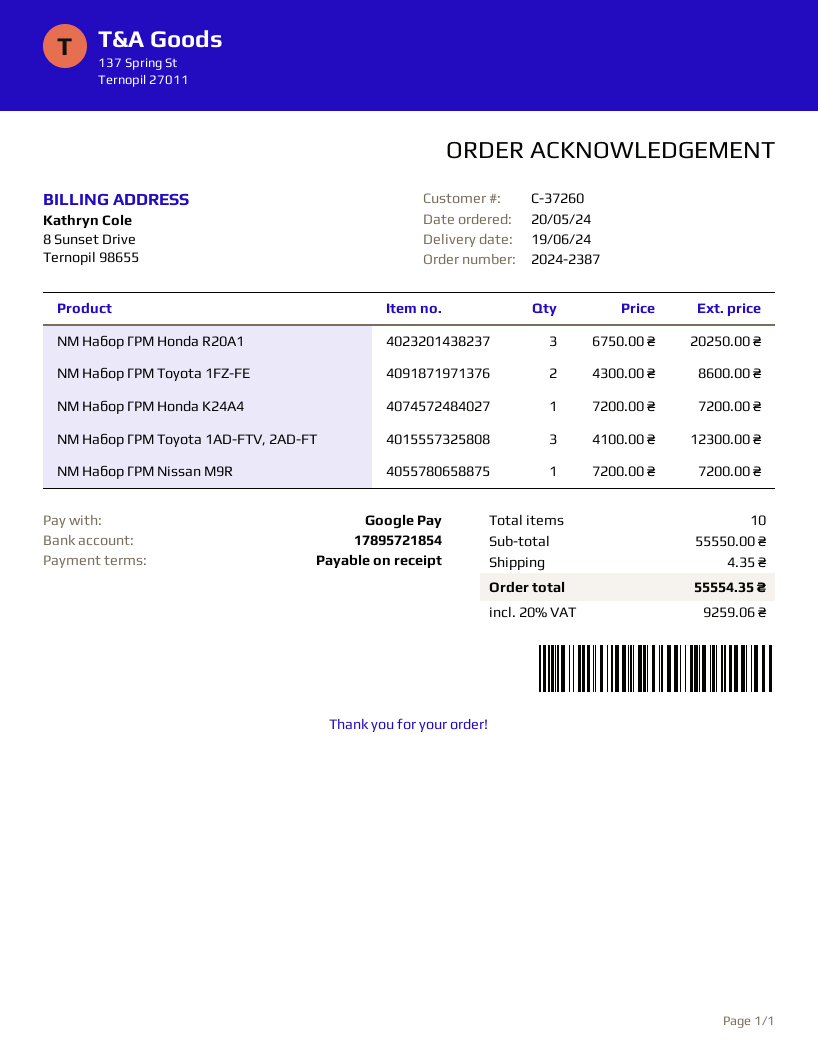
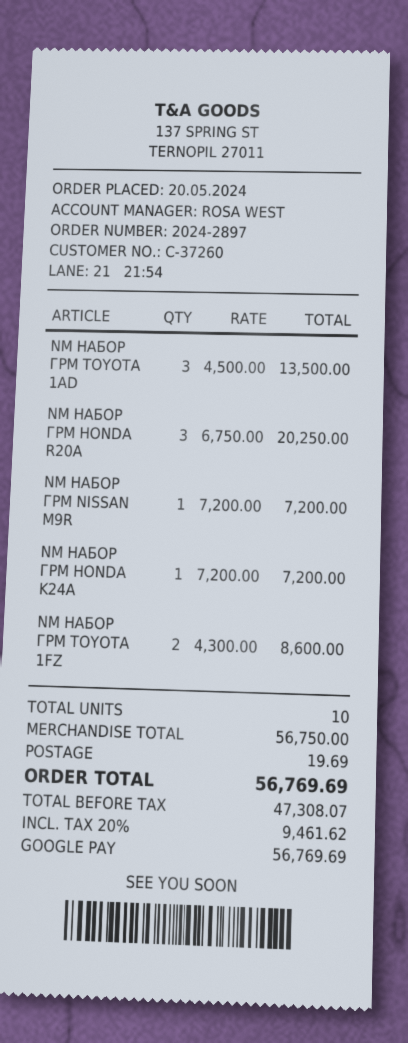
order number: 2024-2387 -> 2024-2897
NM Набор ГРМ Toyota 1AD-FTV, 2AD-FT: 3 x 4100.00 = 12300.00 -> 3 x 4500.00 = 13500.00
subtotal: 55550.00 -> 56750.00
shipping: 4.35 -> 19.69
tax: 20% = 9259.06 -> 20% = 9461.62
total: 55554.35 -> 56769.69

